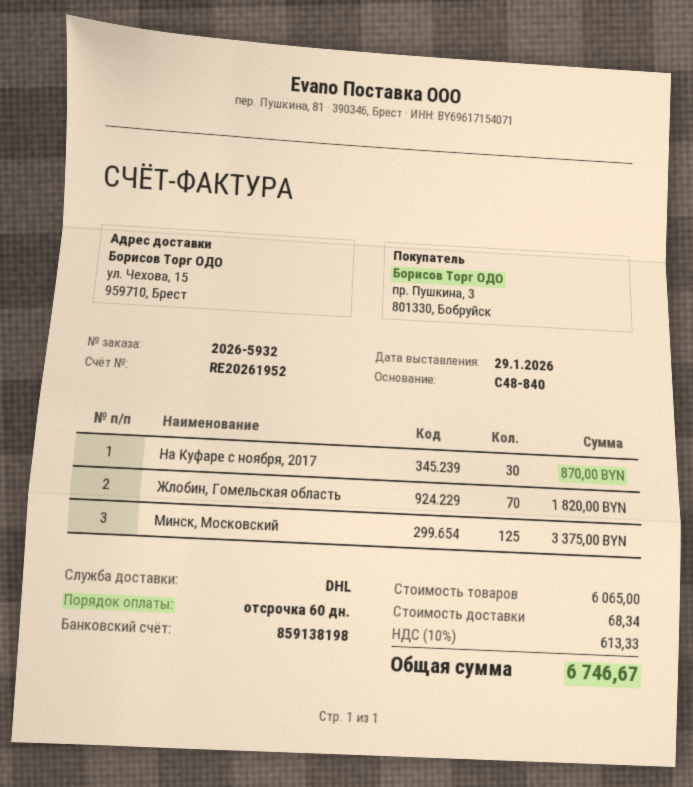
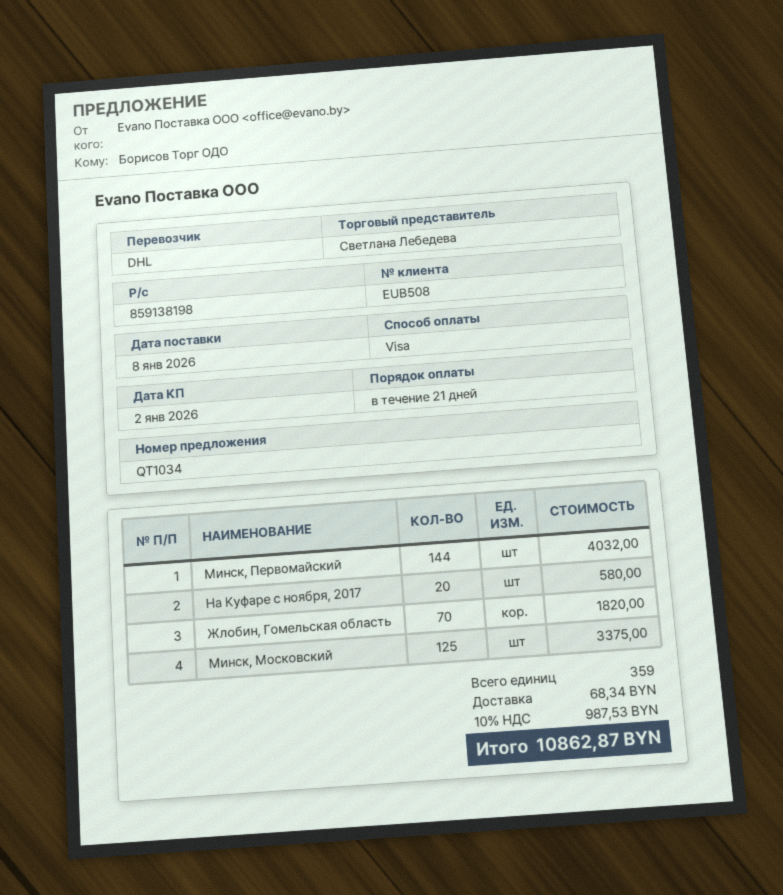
payment terms: 60 days -> 21 days
На Куфаре с ноября, 2017: 30 for 870.00 -> 20 for 580.00
Минск, Первомайский: none -> 144 for 4032.00
tax: 10% = 613.33 -> 10% = 987.53
total: 6746.67 -> 10862.87

